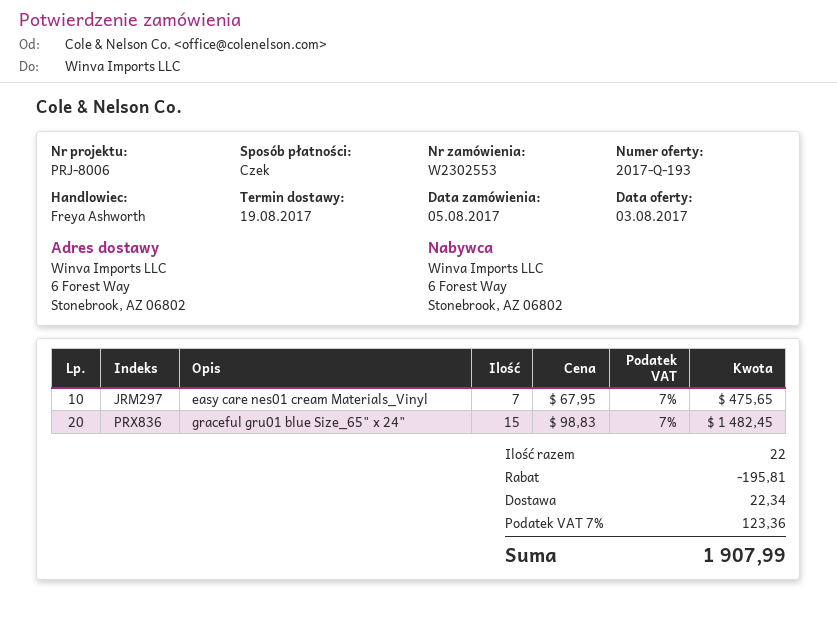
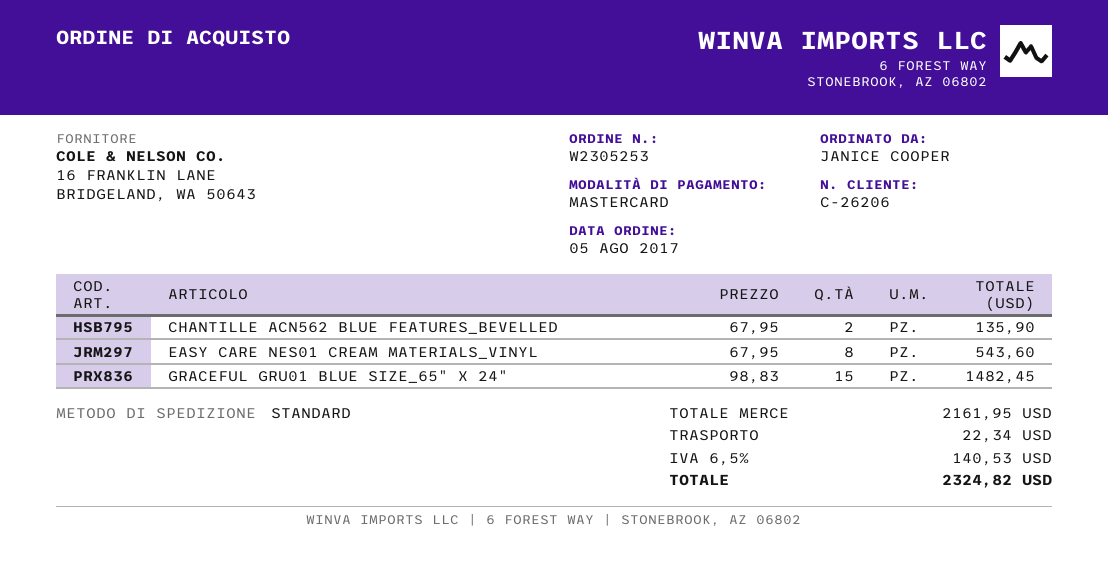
order number: W2302553 -> W2305253
payment method: cheque -> Mastercard
easy care nes01 cream Materials_Vinyl: 7 x 67.95 = 475.65 -> 8 x 67.95 = 543.60
CHANTILLE ACN562 BLUE FEATURES_BEVELLED: none -> 2 x 67.95 = 135.90
discount: 195.81 -> none
tax: 7% = 123.36 -> 6.5% = 140.53
total: 1907.99 -> 2324.82

